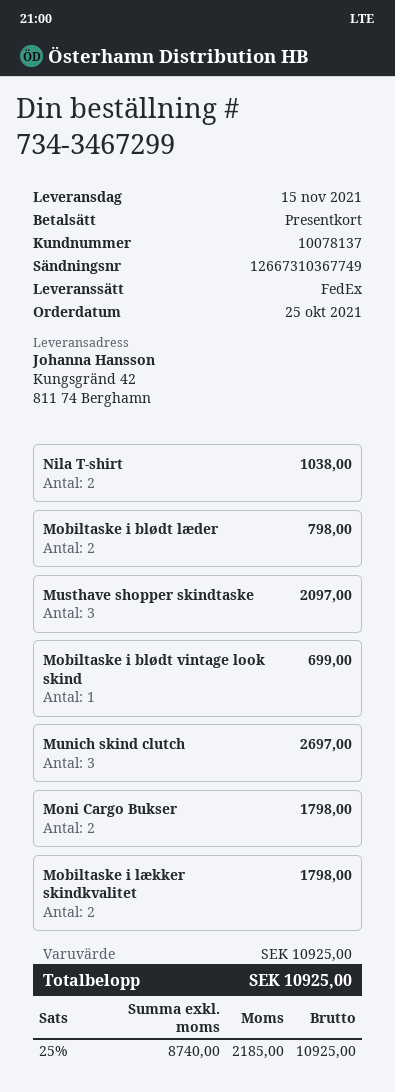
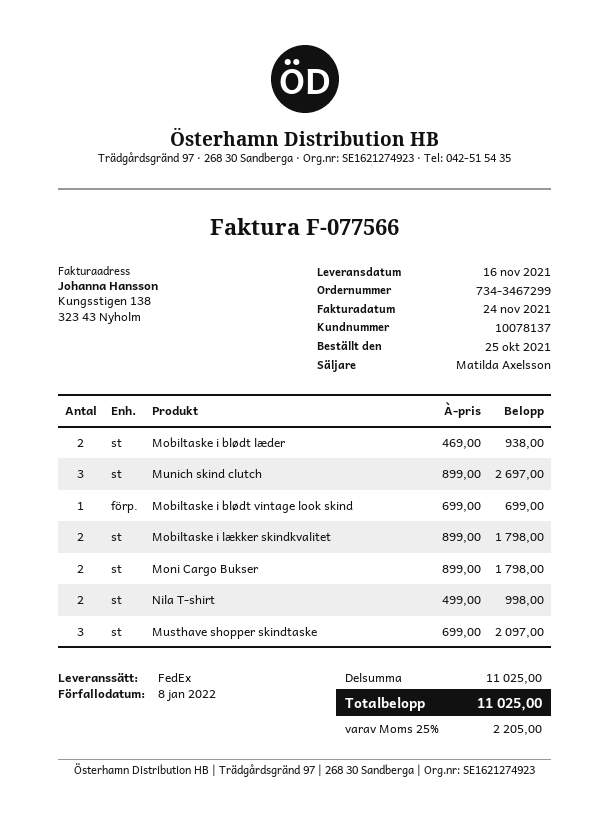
delivery date: 2021-11-15 -> 2021-11-16
Nila T-shirt: 2 for 1038.00 -> 2 for 998.00
Mobiltaske i blødt læder: 2 for 798.00 -> 2 for 938.00
subtotal: 10925.00 -> 11025.00
tax: 25% = 2185.00 -> 25% = 2205.00
total: 10925.00 -> 11025.00

